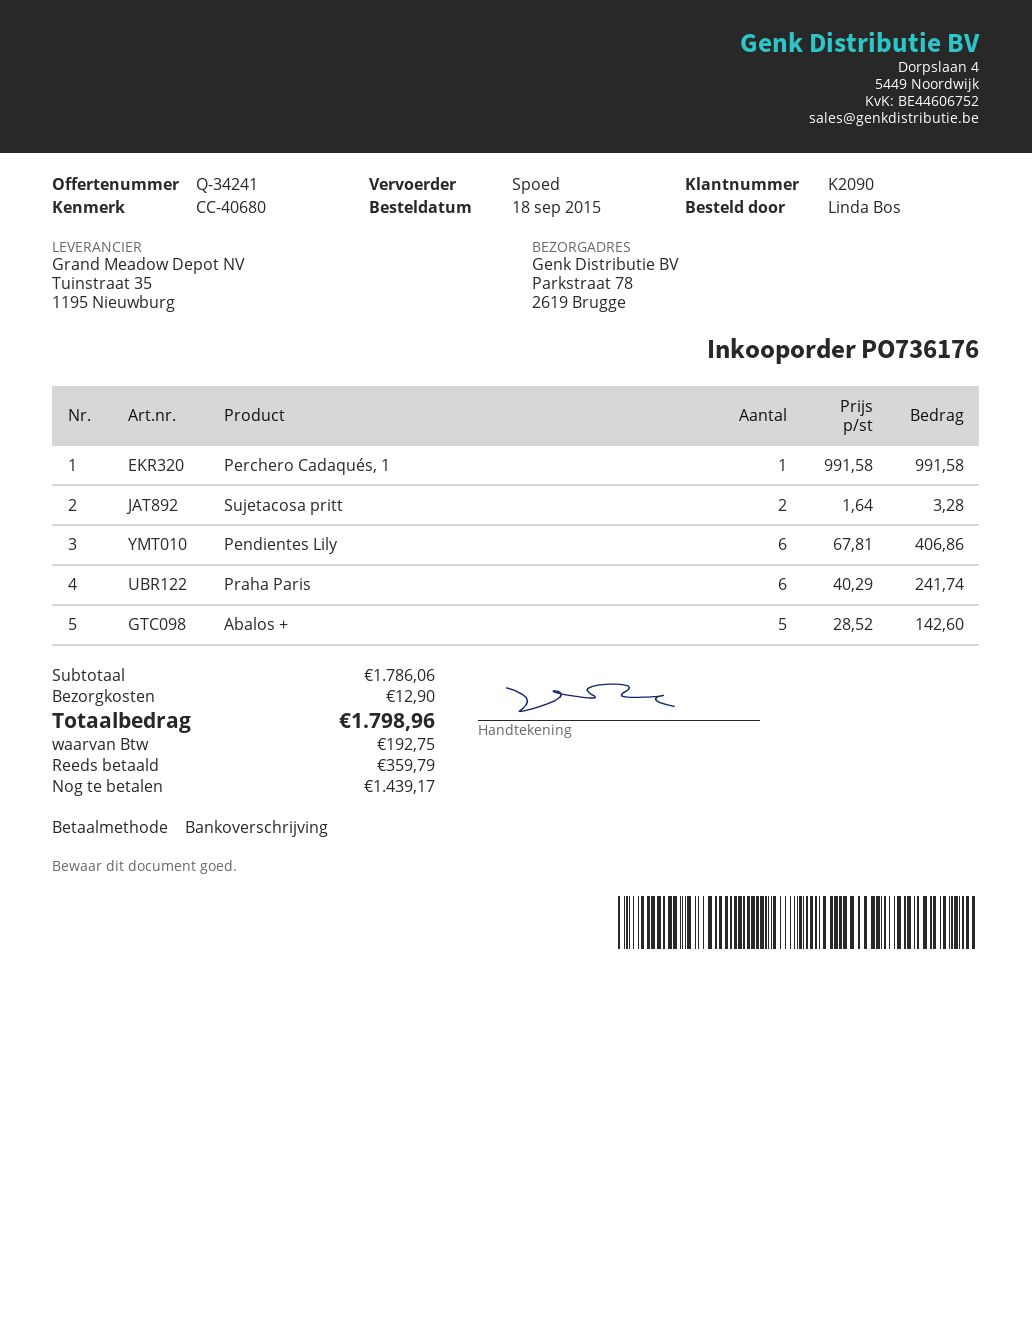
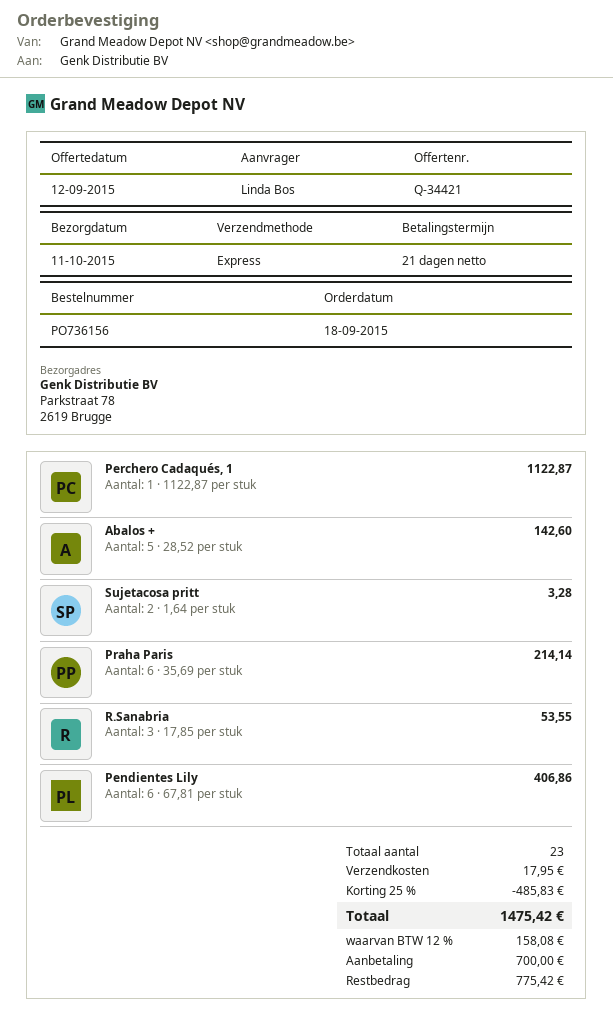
quote number: Q-34241 -> Q-34421
order number: PO736176 -> PO736156
Perchero Cadaqués, 1: 1 x 991.58 = 991.58 -> 1 x 1122.87 = 1122.87
Praha Paris: 6 x 40.29 = 241.74 -> 6 x 35.69 = 214.14
R.Sanabria: none -> 3 x 17.85 = 53.55
discount: none -> 25% = 485.83
shipping: 12.90 -> 17.95
tax: 192.75 -> 158.08
total: 1798.96 -> 1475.42
deposit: 359.79 -> 700.00
balance: 1439.17 -> 775.42

